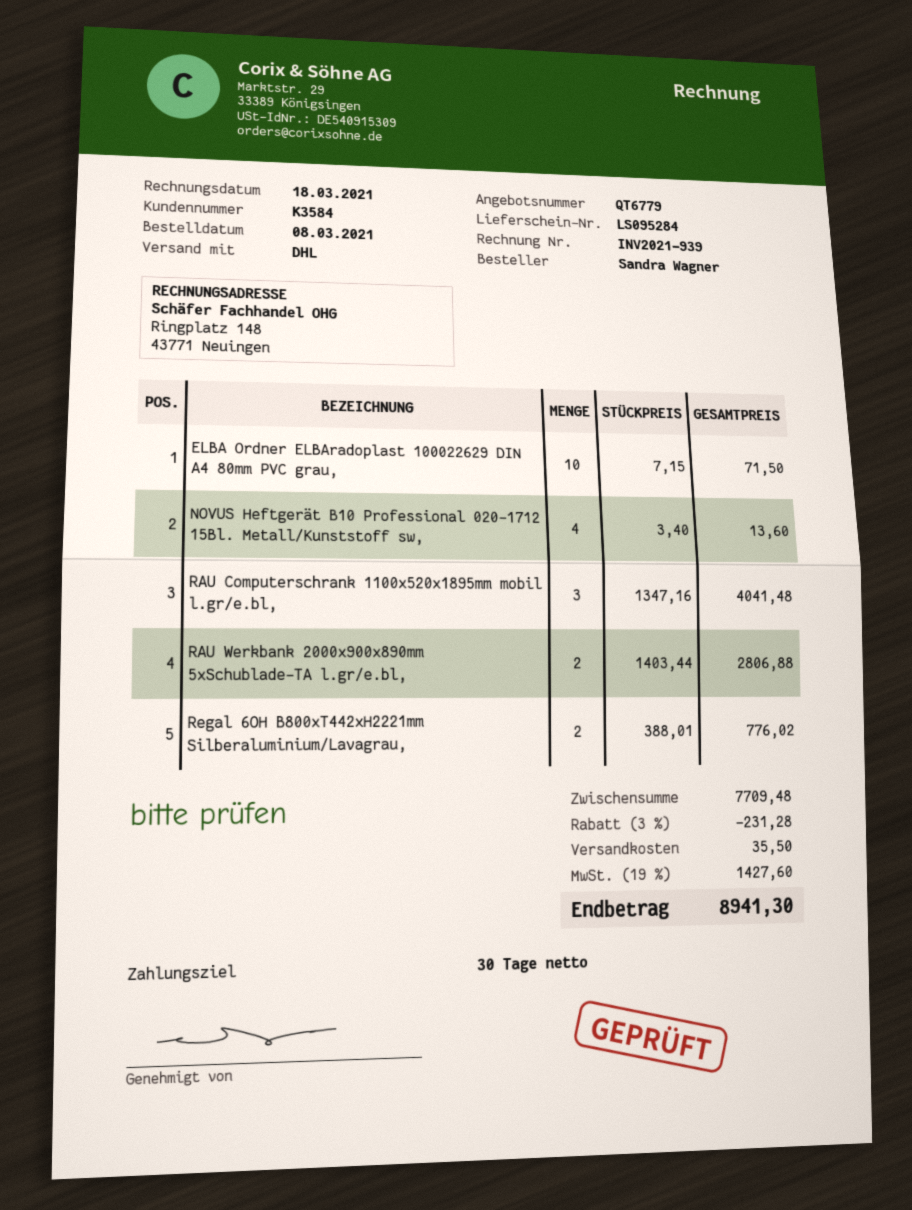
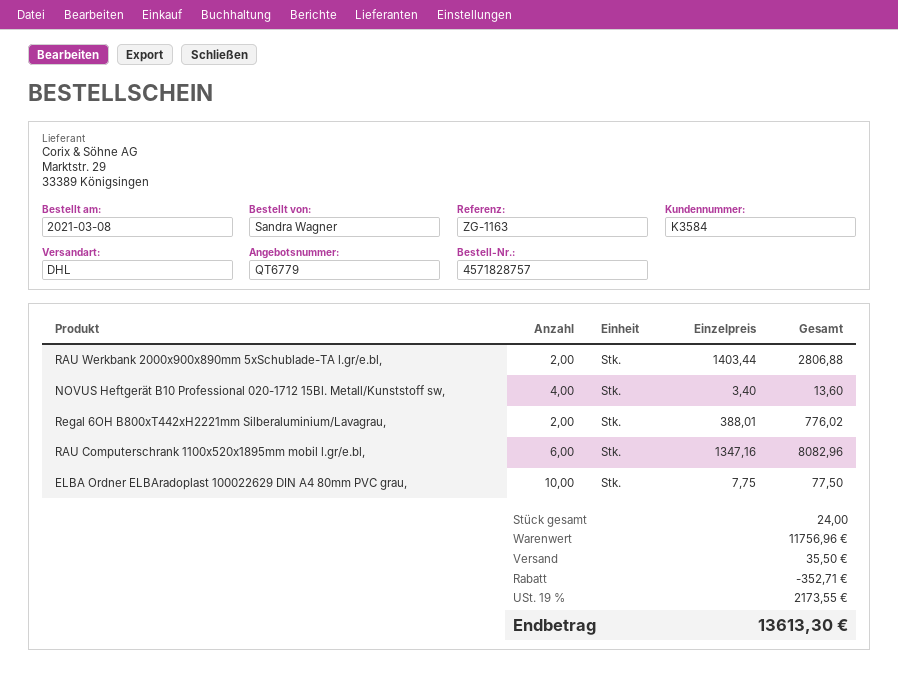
ELBA Ordner ELBAradoplast 100022629 DIN A4 80mm PVC grau,: 10 x 7.15 = 71.50 -> 10 x 7.75 = 77.50
RAU Computerschrank 1100x520x1895mm mobil l.gr/e.bl,: 3 x 1347.16 = 4041.48 -> 6 x 1347.16 = 8082.96
subtotal: 7709.48 -> 11756.96
discount: 231.28 -> 352.71
tax: 19% = 1427.60 -> 19% = 2173.55
total: 8941.30 -> 13613.30

